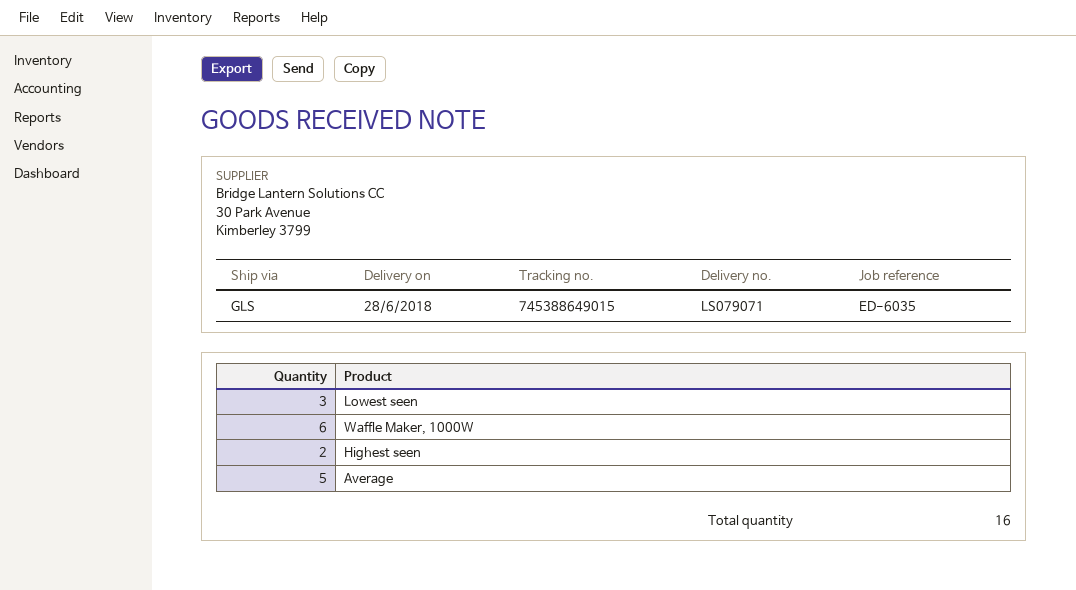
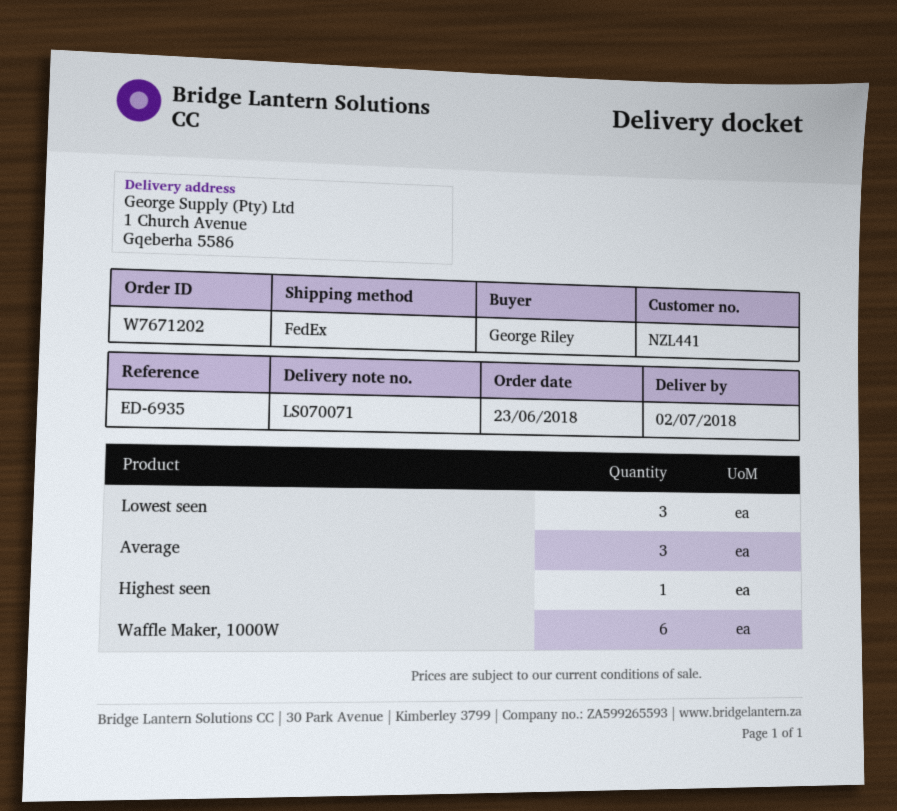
delivery note number: LS079071 -> LS070071
delivery date: 2018-06-28 -> 2018-07-02
reference: ED-6035 -> ED-6935
shipping method: GLS -> FedEx
Highest seen: 2 -> 1
Average: 5 -> 3

